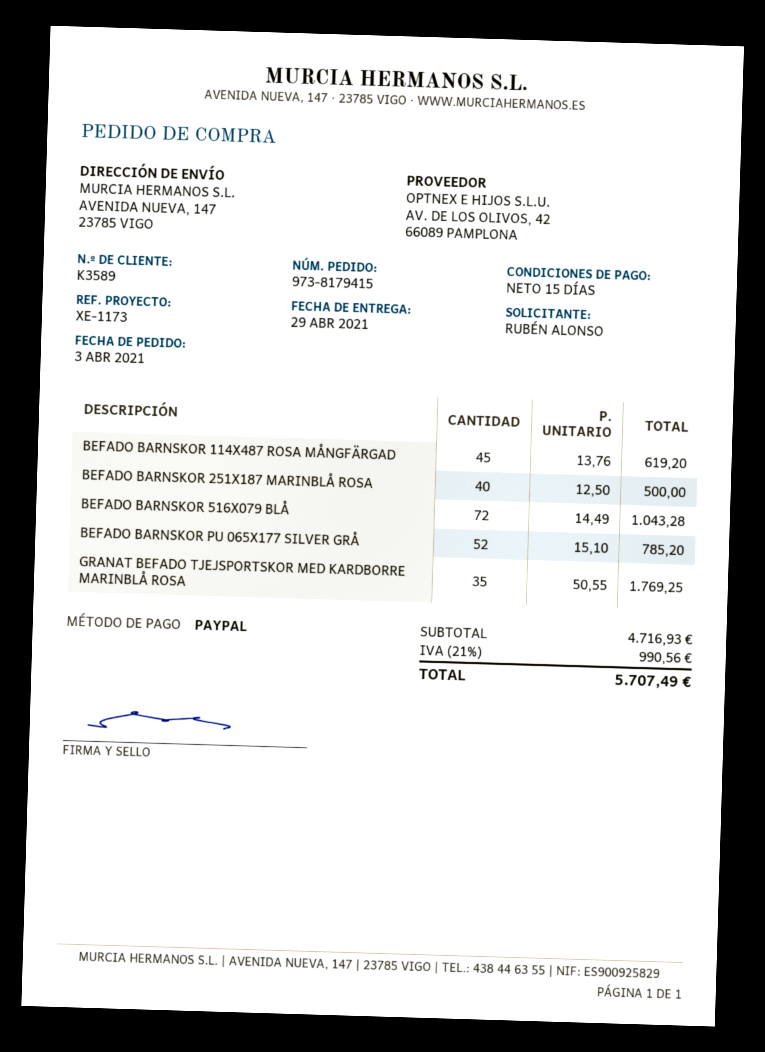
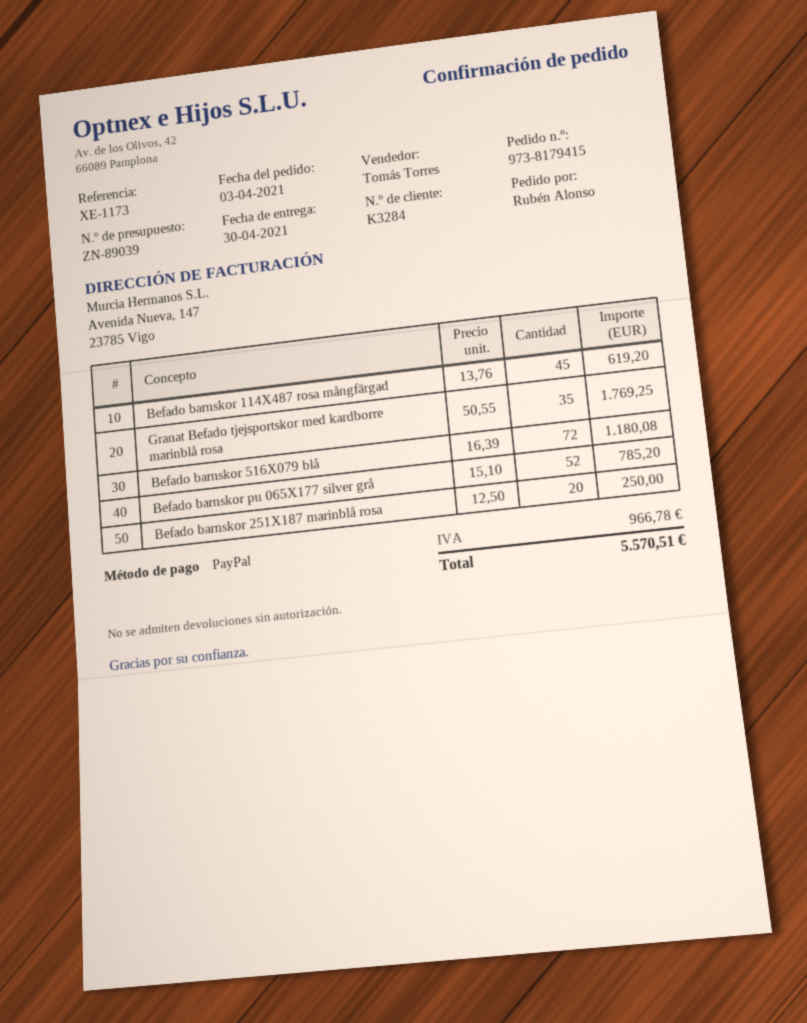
delivery date: 2021-04-29 -> 2021-04-30
customer number: K3589 -> K3284
BEFADO BARNSKOR 251X187 MARINBLÅ ROSA: 40 x 12.50 = 500.00 -> 20 x 12.50 = 250.00
BEFADO BARNSKOR 516X079 BLÅ: 72 x 14.49 = 1043.28 -> 72 x 16.39 = 1180.08
tax: 990.56 -> 966.78
total: 5707.49 -> 5570.51

